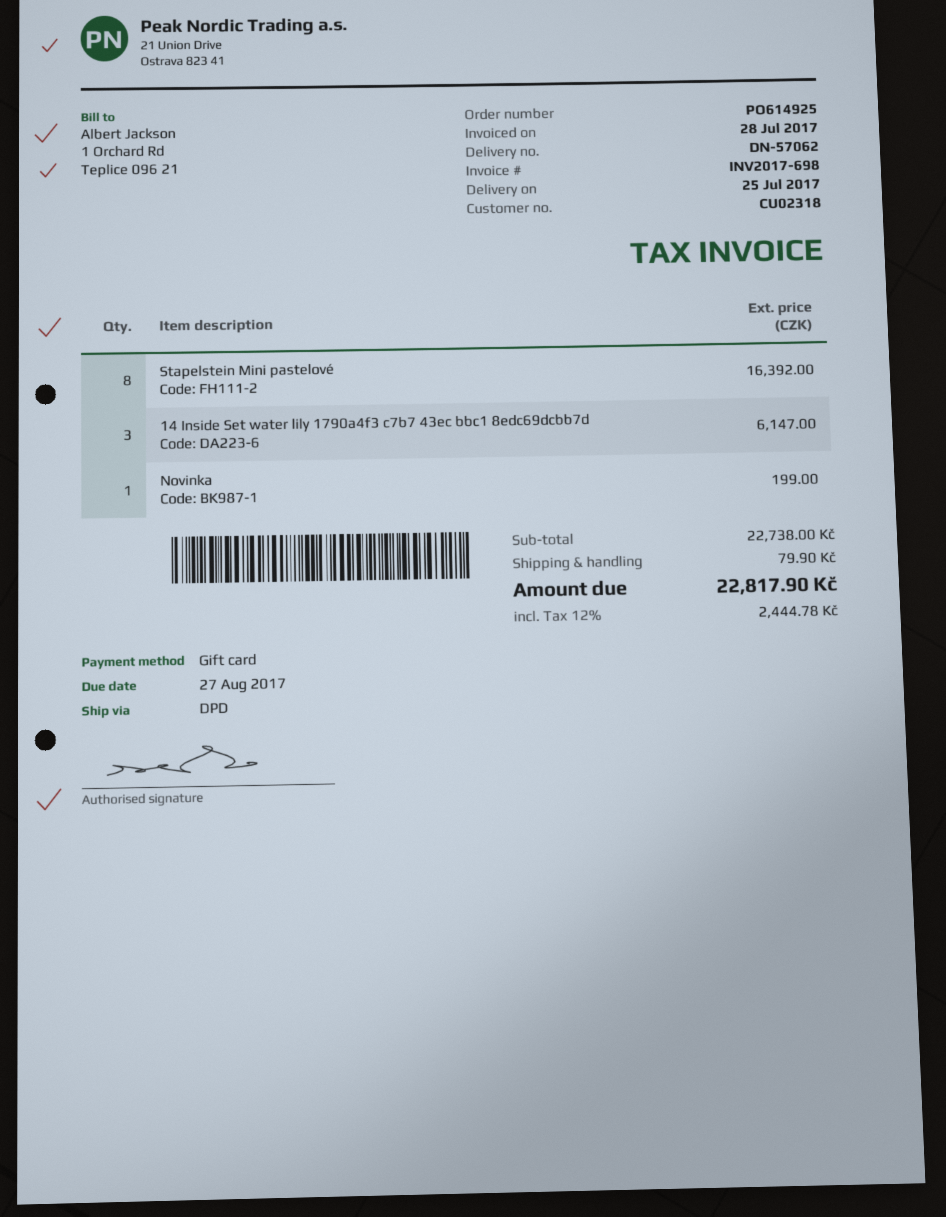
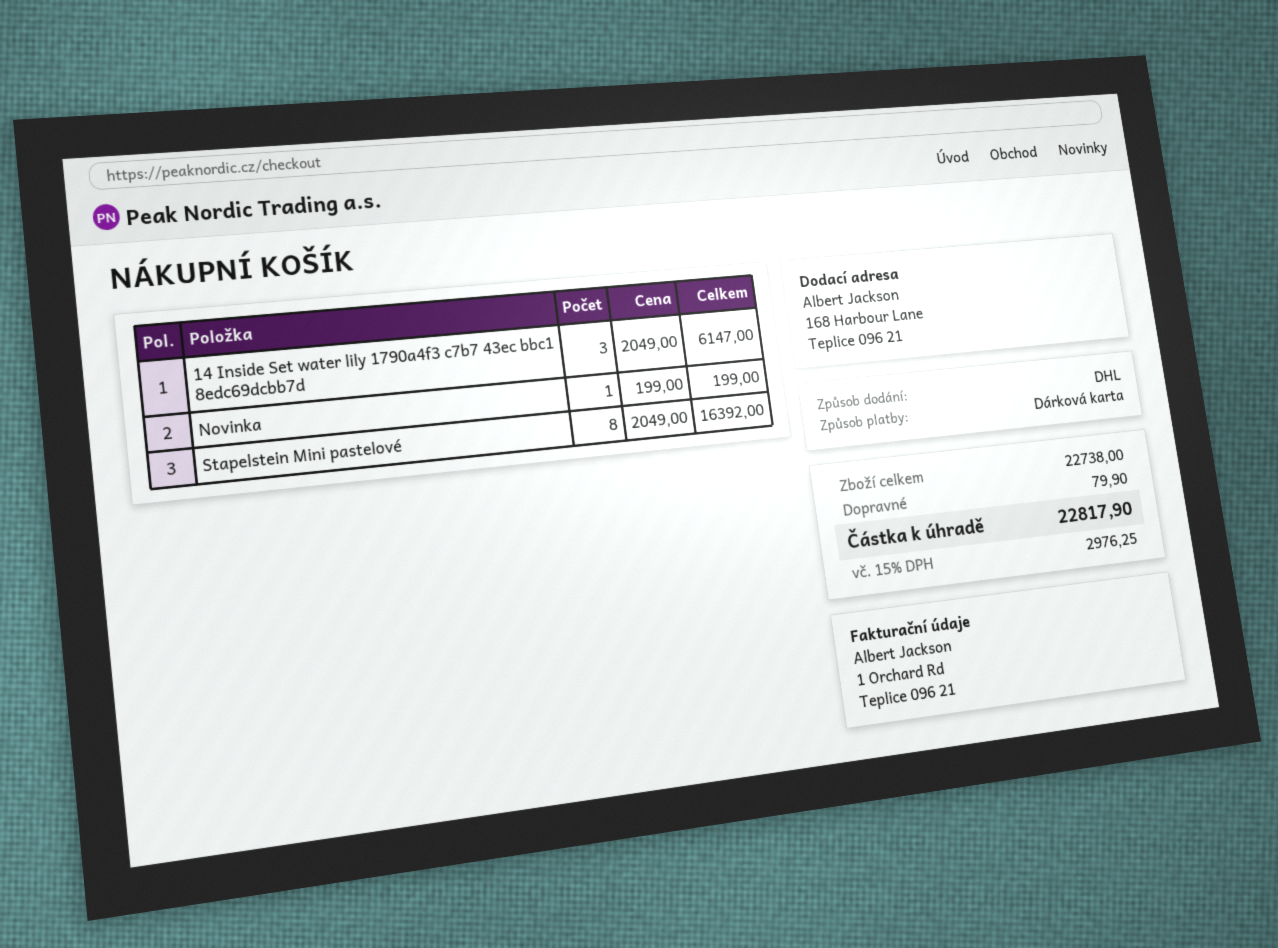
shipping method: DPD -> DHL
tax: 12% = 2444.78 -> 15% = 2976.25

